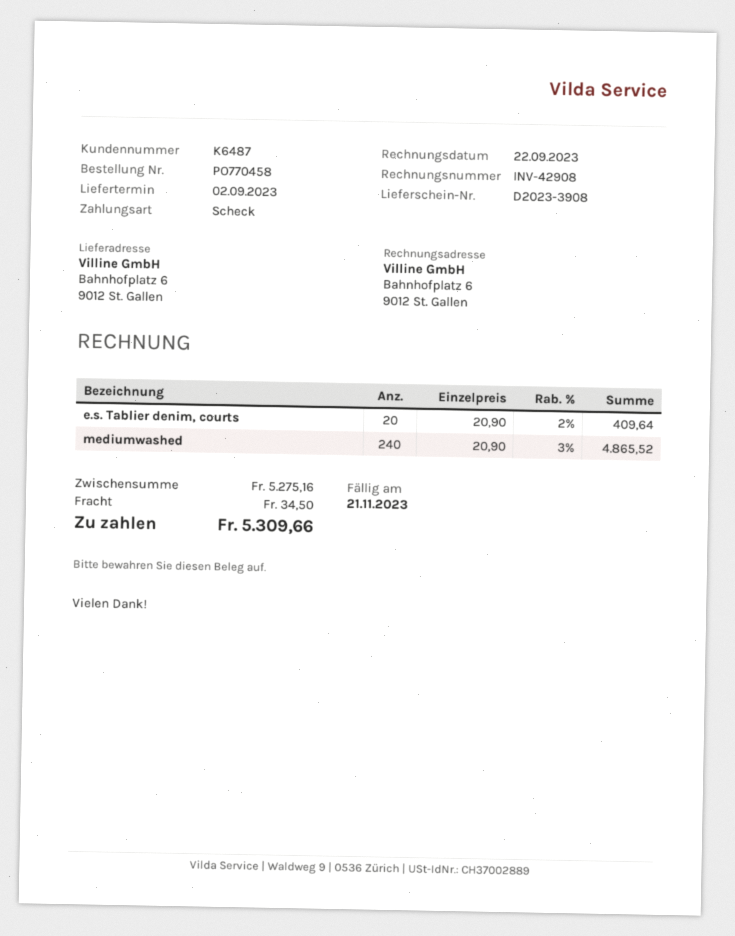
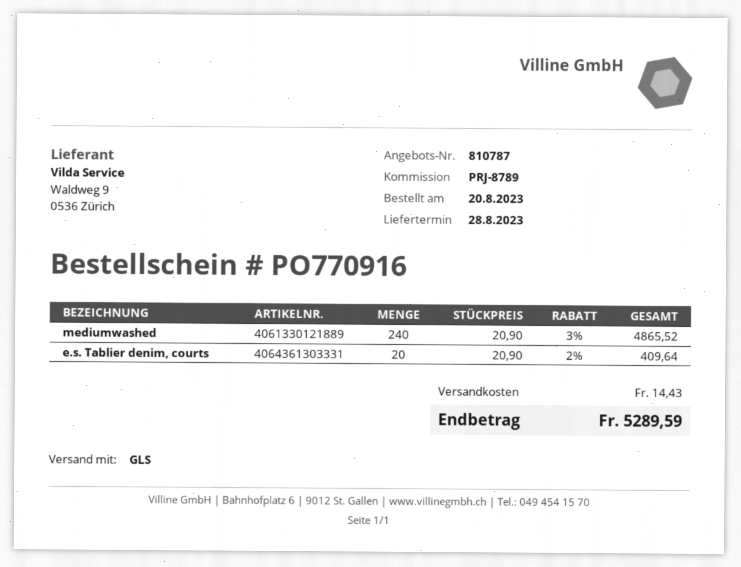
order number: PO770458 -> PO770916
delivery date: 2023-09-02 -> 2023-08-28
shipping: 34.50 -> 14.43
total: 5309.66 -> 5289.59

